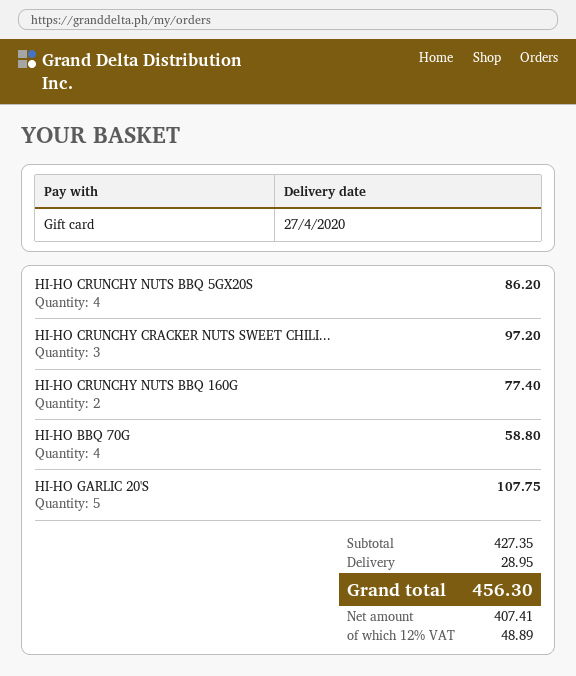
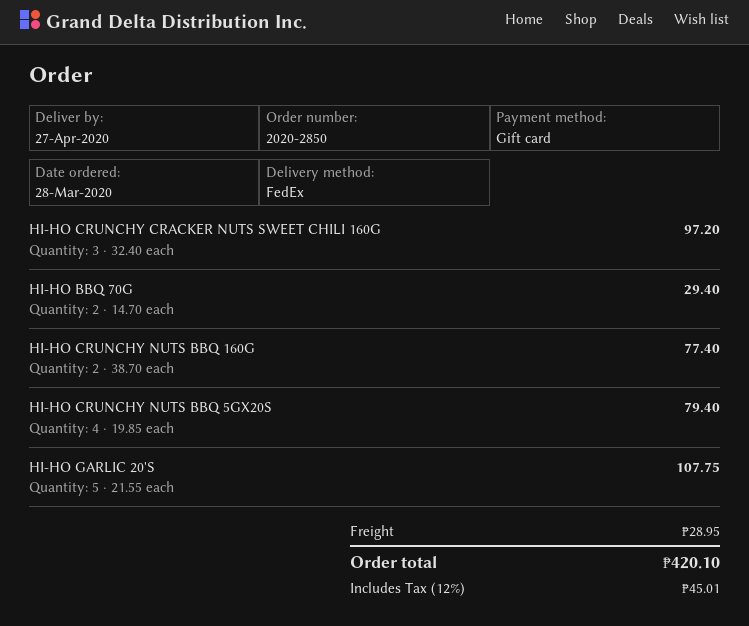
HI-HO CRUNCHY NUTS BBQ 5GX20S: 4 for 86.20 -> 4 for 79.40
HI-HO BBQ 70G: 4 for 58.80 -> 2 for 29.40
tax: 12% = 48.89 -> 12% = 45.01
total: 456.30 -> 420.10

